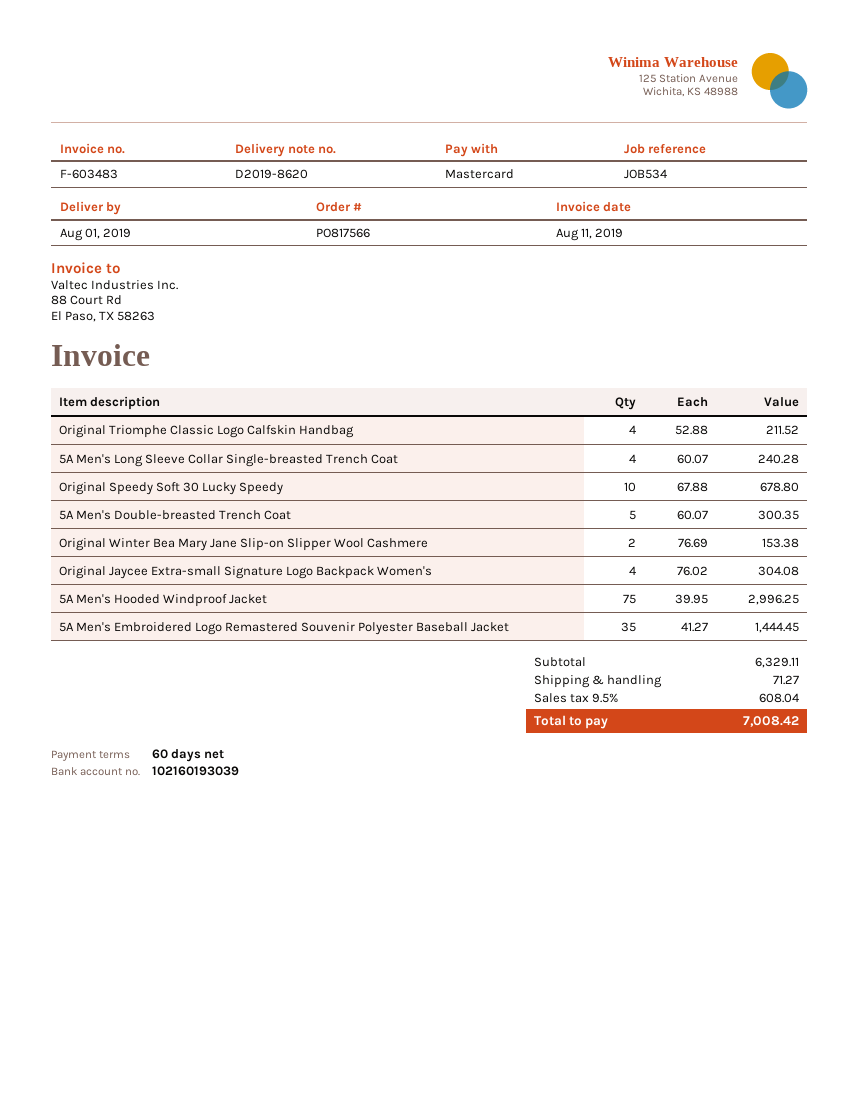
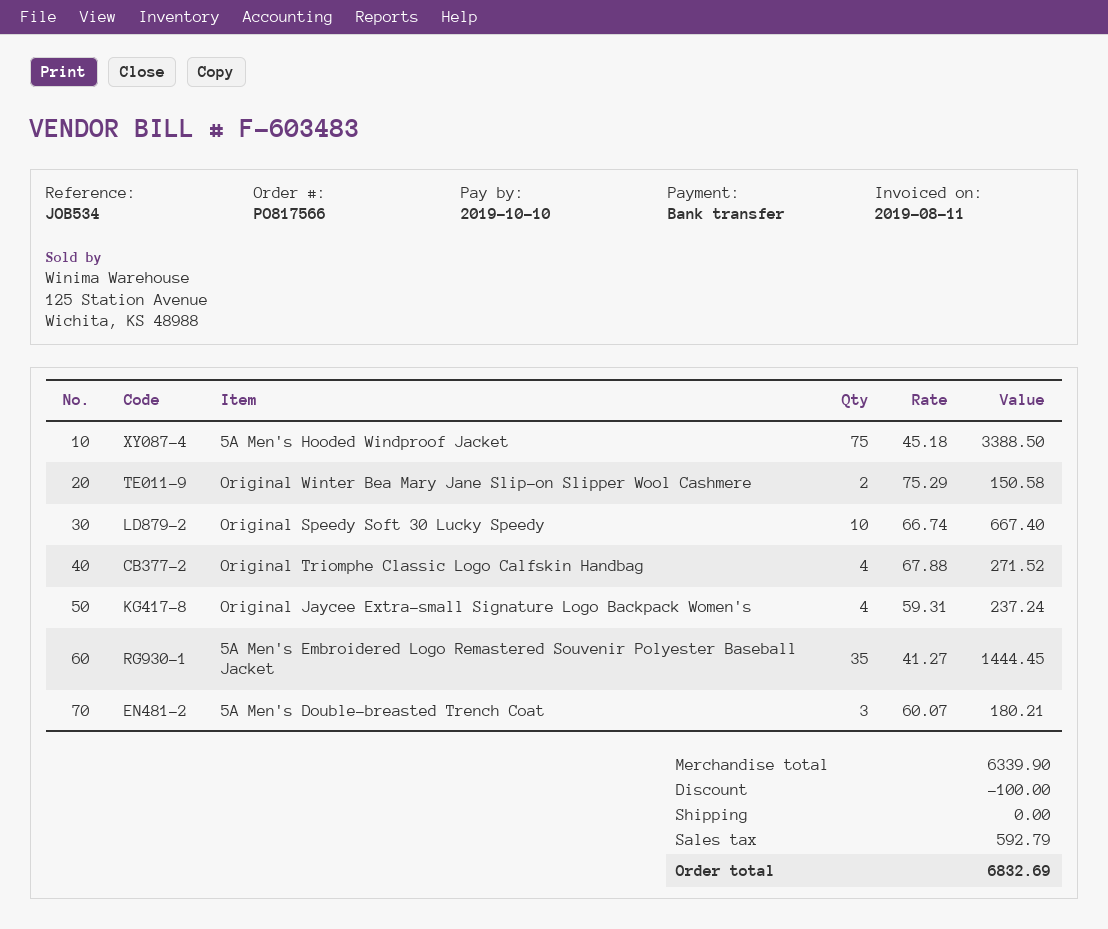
payment method: Mastercard -> bank transfer
Original Triomphe Classic Logo Calfskin Handbag: 4 x 52.88 = 211.52 -> 4 x 67.88 = 271.52
5A Men's Long Sleeve Collar Single-breasted Trench Coat: 4 x 60.07 = 240.28 -> none
Original Speedy Soft 30 Lucky Speedy: 10 x 67.88 = 678.80 -> 10 x 66.74 = 667.40
5A Men's Double-breasted Trench Coat: 5 x 60.07 = 300.35 -> 3 x 60.07 = 180.21
Original Winter Bea Mary Jane Slip-on Slipper Wool Cashmere: 2 x 76.69 = 153.38 -> 2 x 75.29 = 150.58
Original Jaycee Extra-small Signature Logo Backpack Women's: 4 x 76.02 = 304.08 -> 4 x 59.31 = 237.24
5A Men's Hooded Windproof Jacket: 75 x 39.95 = 2996.25 -> 75 x 45.18 = 3388.50
subtotal: 6329.11 -> 6339.90
discount: none -> 100.00
shipping: 71.27 -> 0.00
tax: 608.04 -> 592.79
total: 7008.42 -> 6832.69

